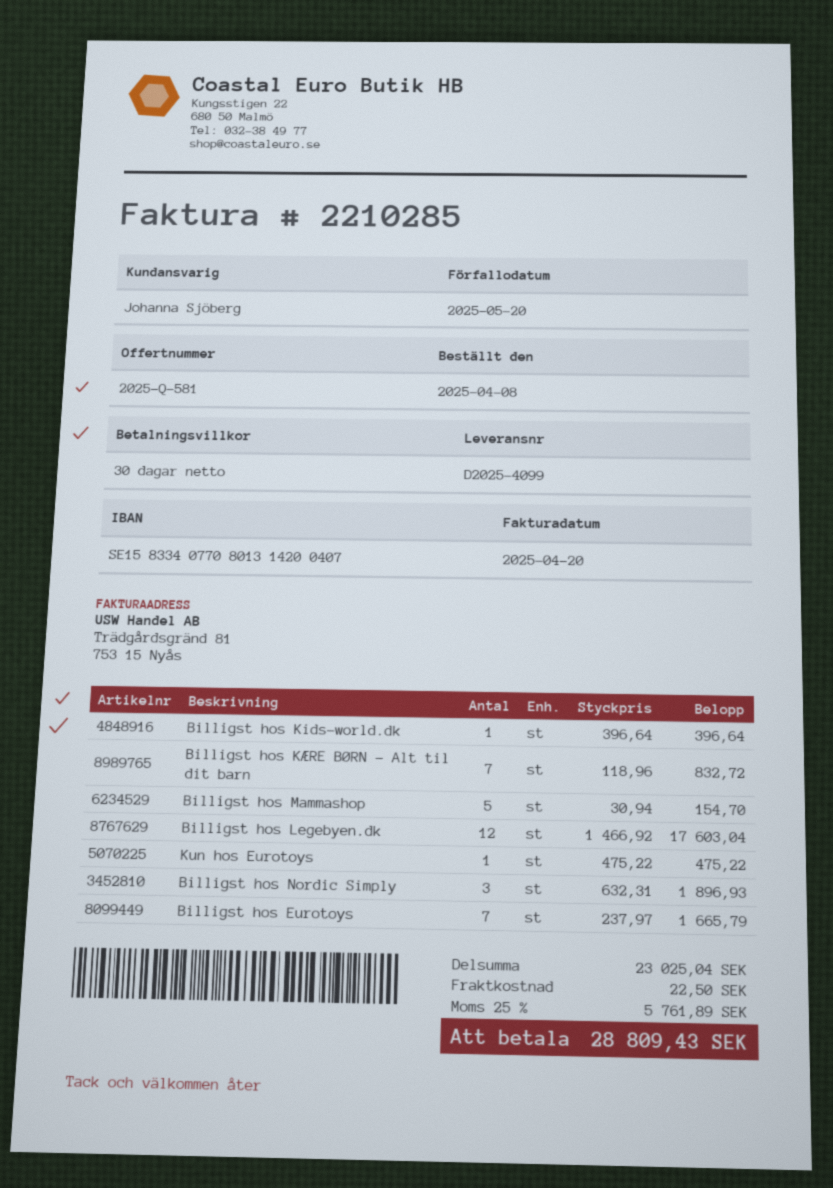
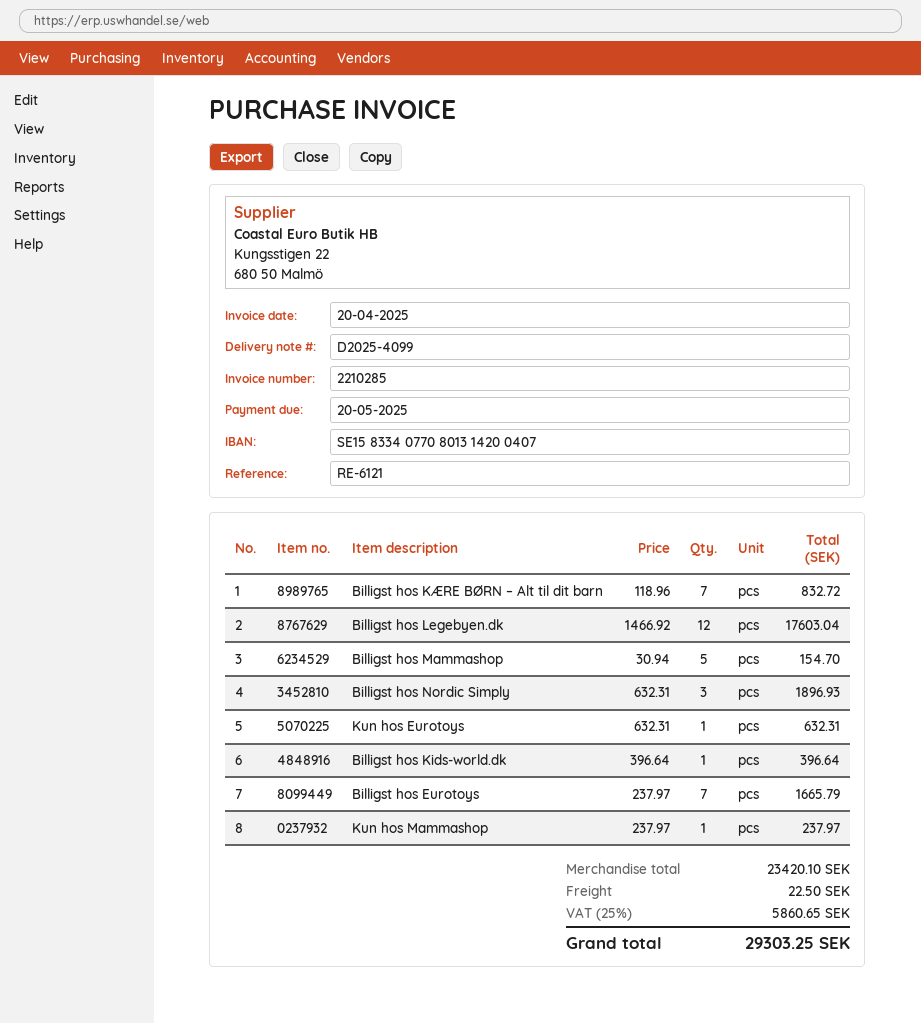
Kun hos Eurotoys: 1 x 475.22 = 475.22 -> 1 x 632.31 = 632.31
Kun hos Mammashop: none -> 1 x 237.97 = 237.97
subtotal: 23025.04 -> 23420.10
tax: 25% = 5761.89 -> 25% = 5860.65
total: 28809.43 -> 29303.25

